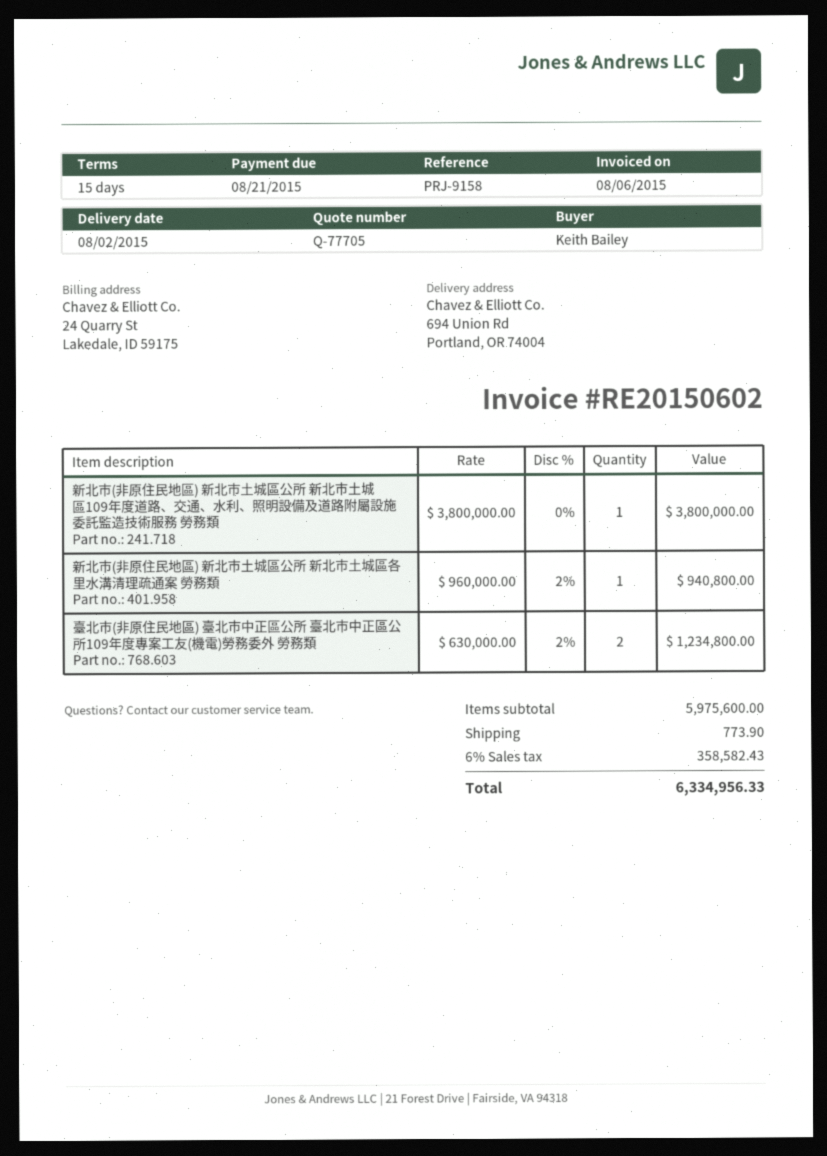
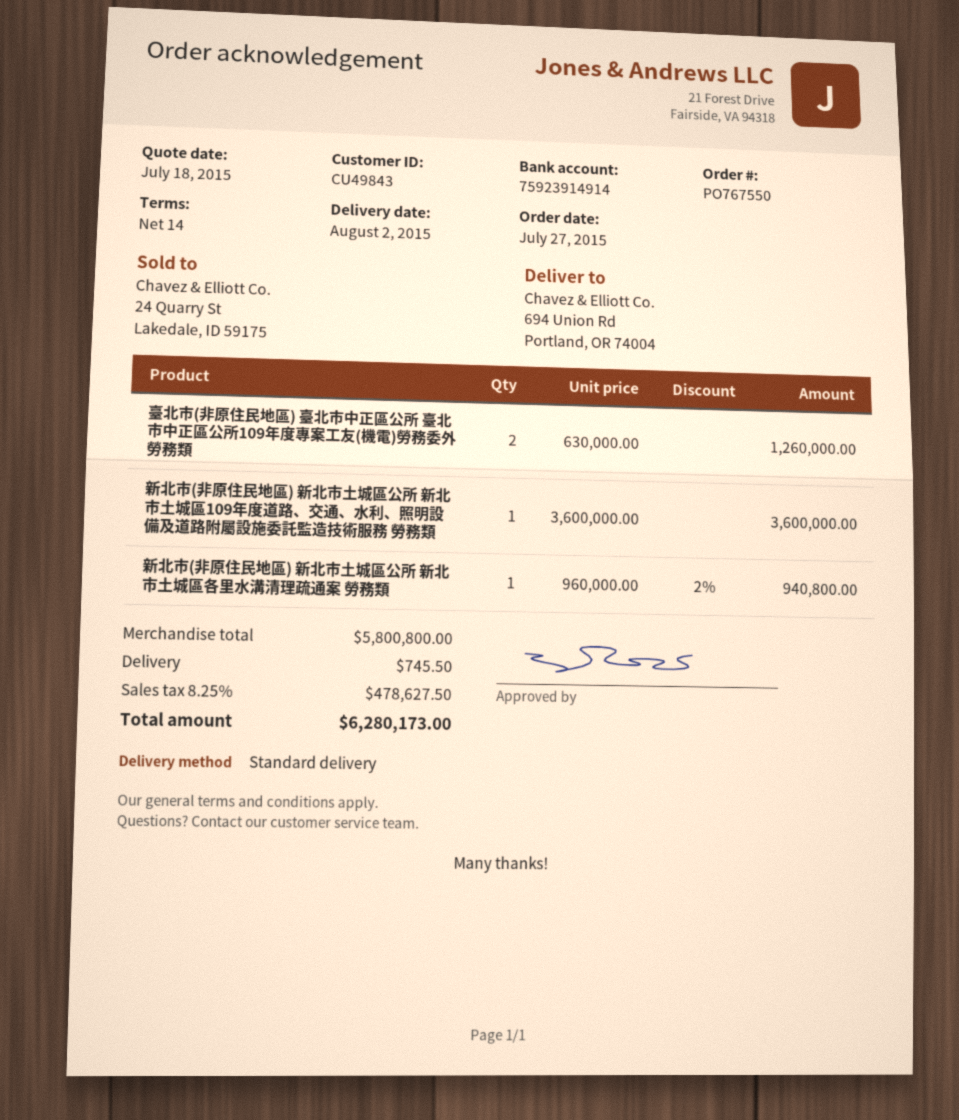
payment terms: 15 days -> 14 days
新北市(非原住民地區) 新北市土城區公所 新北市土城區109年度道路、交通、水利、照明設備及道路附屬設施委託監造技術服務 勞務類: 1 x 3800000.00 = 3800000.00 -> 1 x 3600000.00 = 3600000.00
臺北市(非原住民地區) 臺北市中正區公所 臺北市中正區公所109年度專案工友(機電)勞務委外 勞務類: 2 x 630000.00 - 2% = 1234800.00 -> 2 x 630000.00 = 1260000.00
subtotal: 5975600.00 -> 5800800.00
shipping: 773.90 -> 745.50
tax: 6% = 358582.43 -> 8.25% = 478627.50
total: 6334956.33 -> 6280173.00

